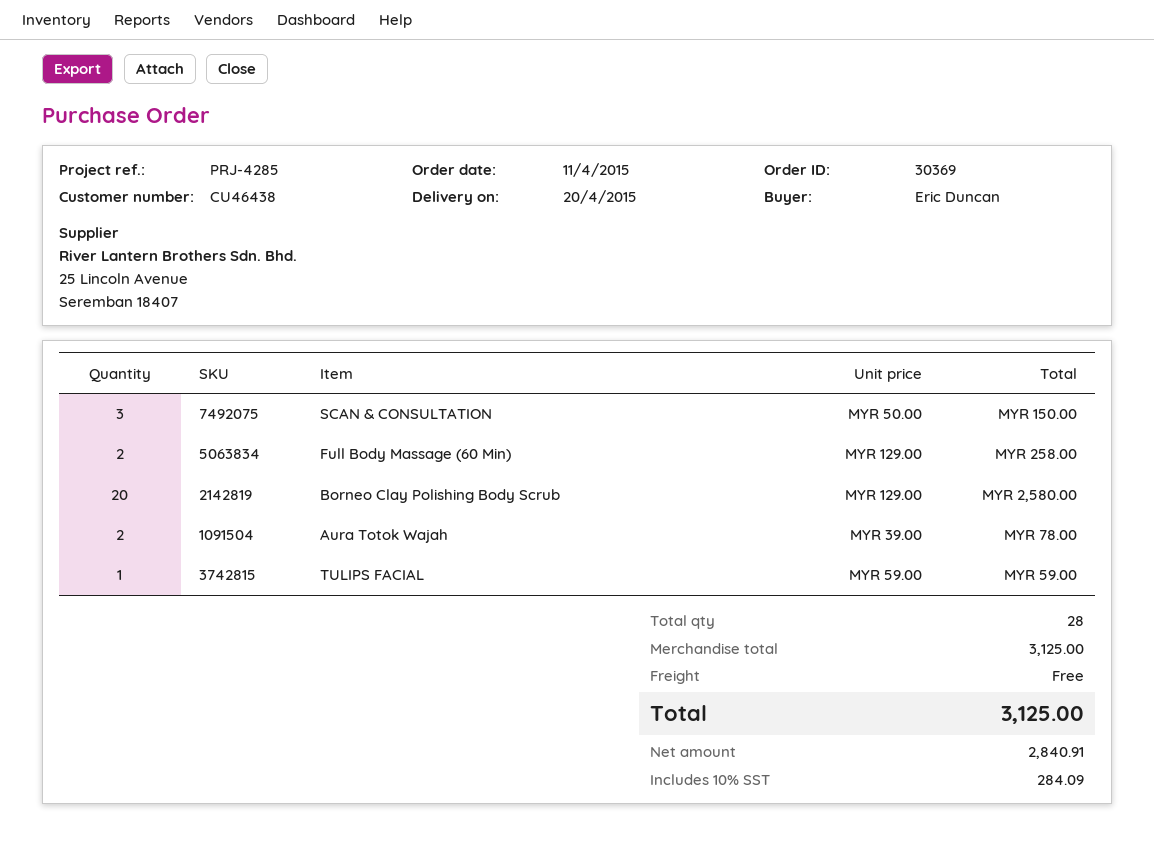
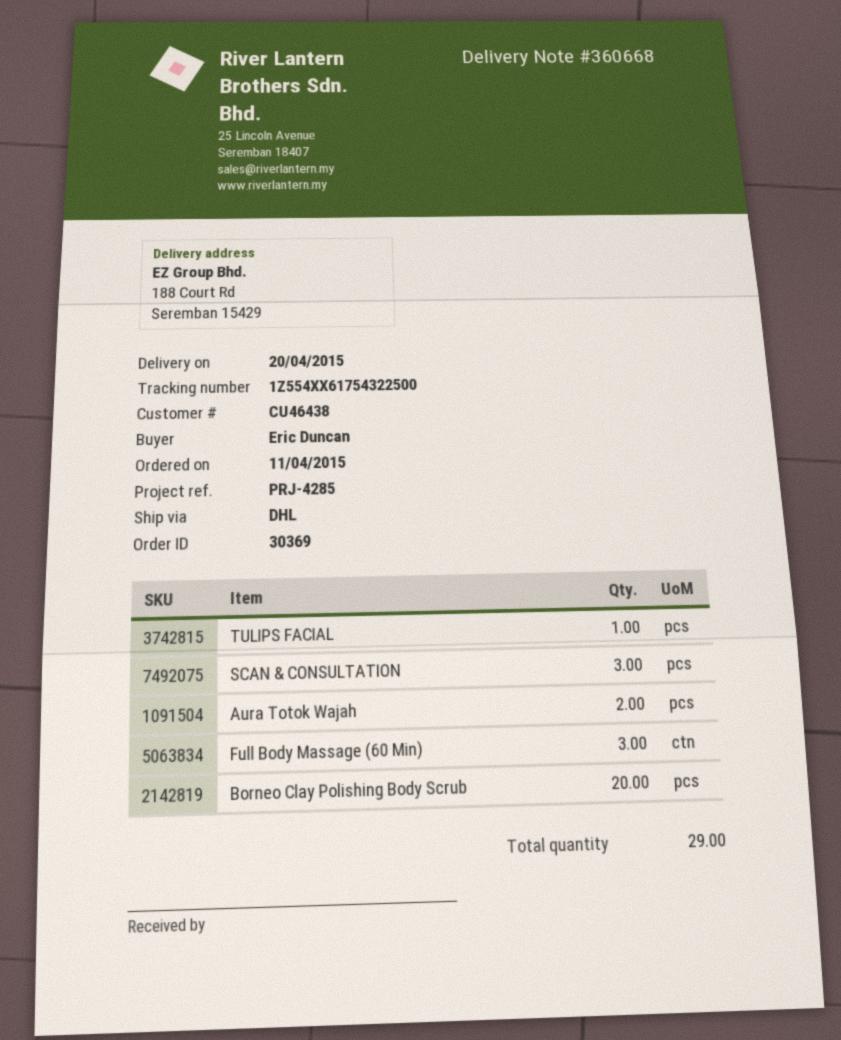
Full Body Massage (60 Min): 2 -> 3
total quantity: 28 -> 29

